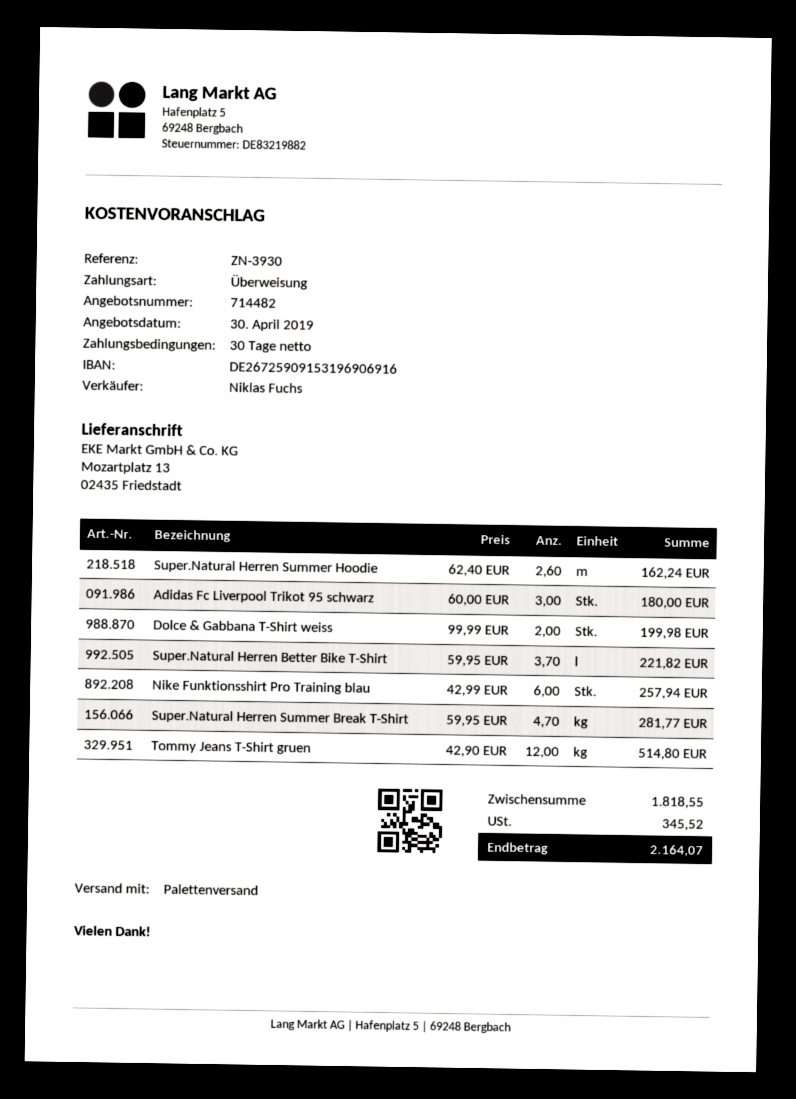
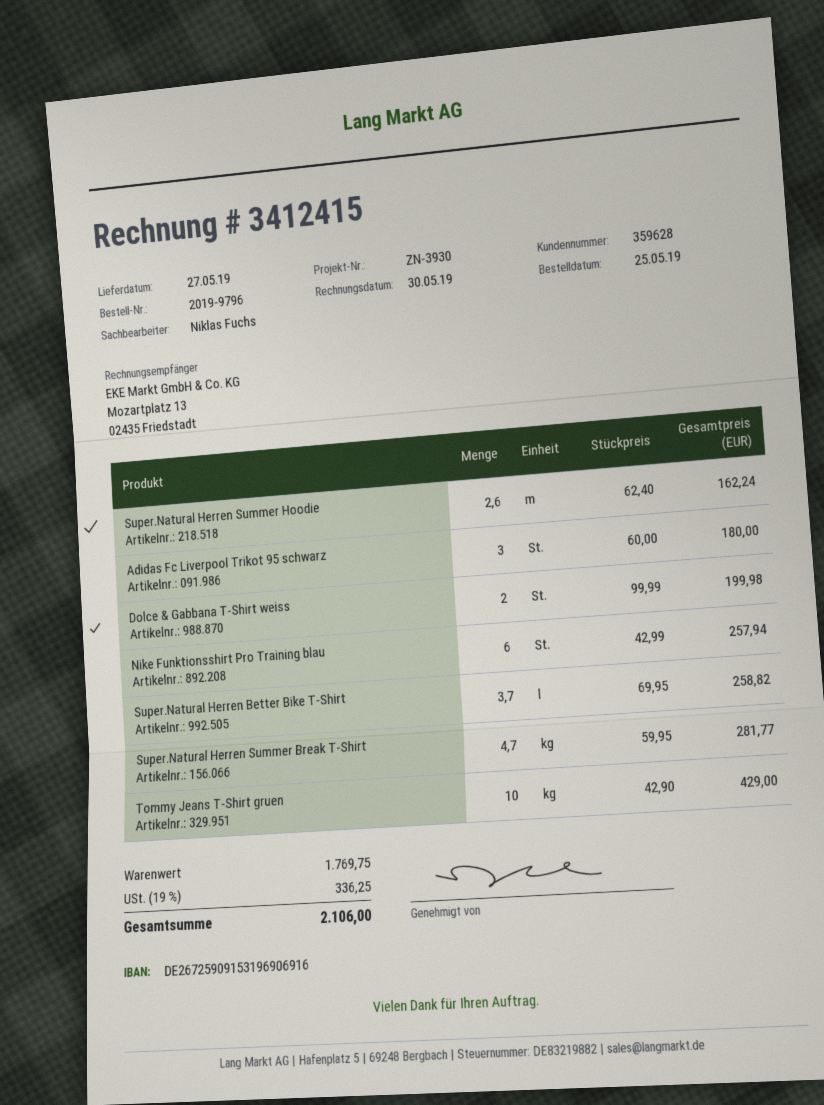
Super.Natural Herren Better Bike T-Shirt: 3.7 x 59.95 = 221.82 -> 3.7 x 69.95 = 258.82
Tommy Jeans T-Shirt gruen: 12 x 42.90 = 514.80 -> 10 x 42.90 = 429.00
subtotal: 1818.55 -> 1769.75
tax: 345.52 -> 336.25
total: 2164.07 -> 2106.00

